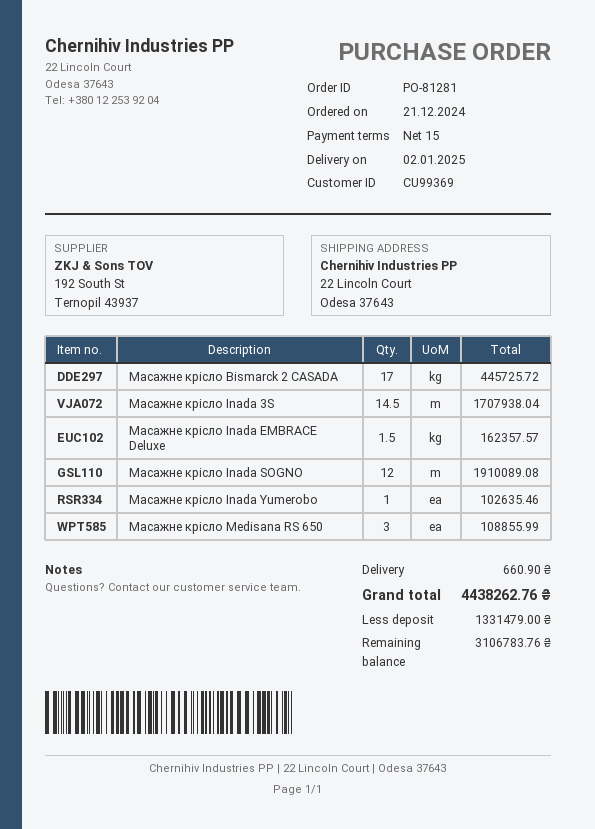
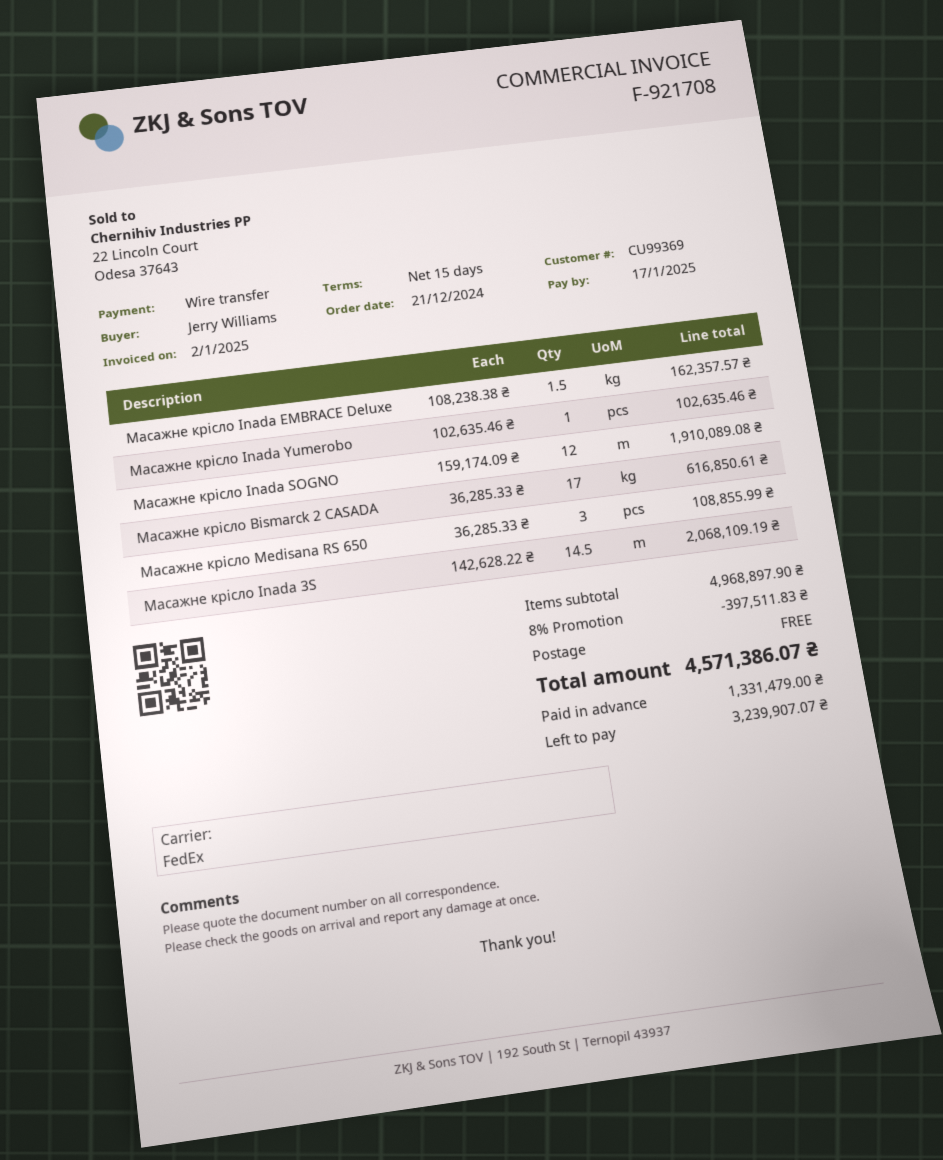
Масажне крісло Bismarck 2 CASADA: 17 for 445725.72 -> 17 for 616850.61
Масажне крісло Inada 3S: 14.5 for 1707938.04 -> 14.5 for 2068109.19
discount: none -> 8% = 397511.83
shipping: 660.90 -> 0.00
total: 4438262.76 -> 4571386.07
balance: 3106783.76 -> 3239907.07

